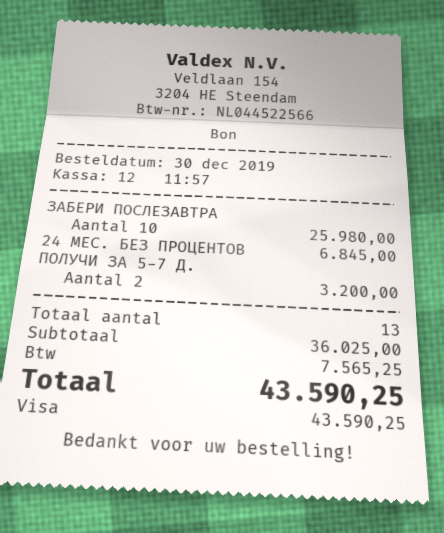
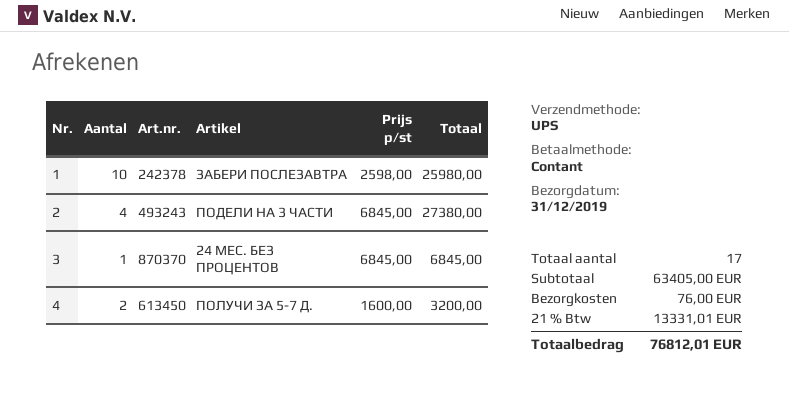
payment method: Visa -> cash
ПОДЕЛИ НА 3 ЧАСТИ: none -> 4 for 27380.00
total quantity: 13 -> 17
subtotal: 36025.00 -> 63405.00
shipping: none -> 76.00
tax: 7565.25 -> 13331.01
total: 43590.25 -> 76812.01

